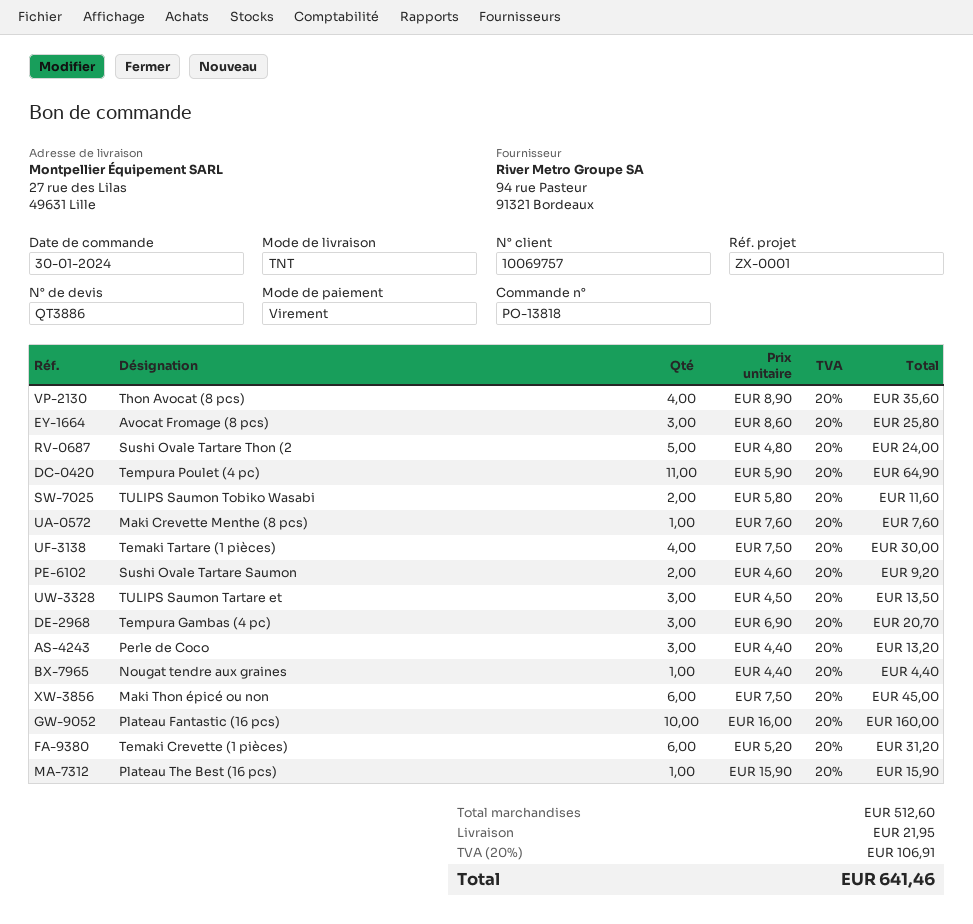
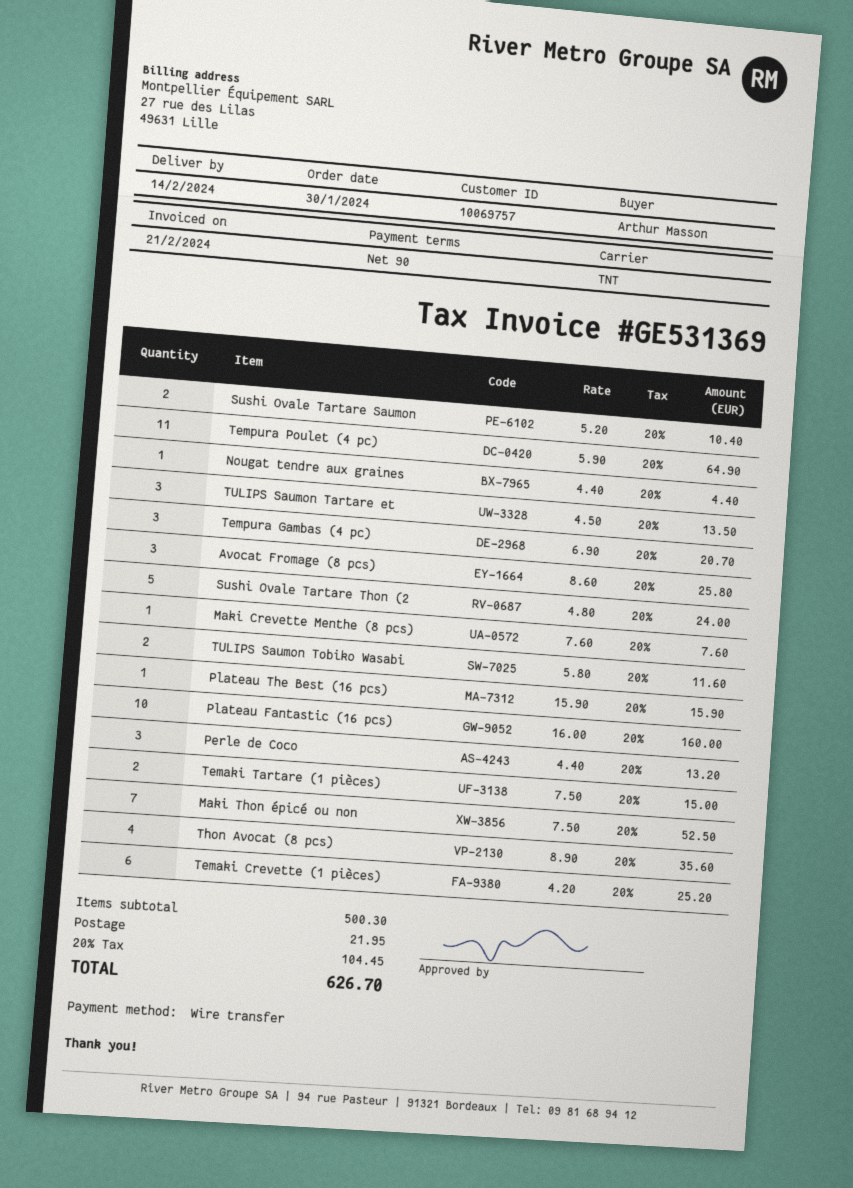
Temaki Tartare (1 pièces): 4 x 7.50 = 30.00 -> 2 x 7.50 = 15.00
Sushi Ovale Tartare Saumon: 2 x 4.60 = 9.20 -> 2 x 5.20 = 10.40
Maki Thon épicé ou non: 6 x 7.50 = 45.00 -> 7 x 7.50 = 52.50
Temaki Crevette (1 pièces): 6 x 5.20 = 31.20 -> 6 x 4.20 = 25.20
subtotal: 512.60 -> 500.30
tax: 20% = 106.91 -> 20% = 104.45
total: 641.46 -> 626.70

